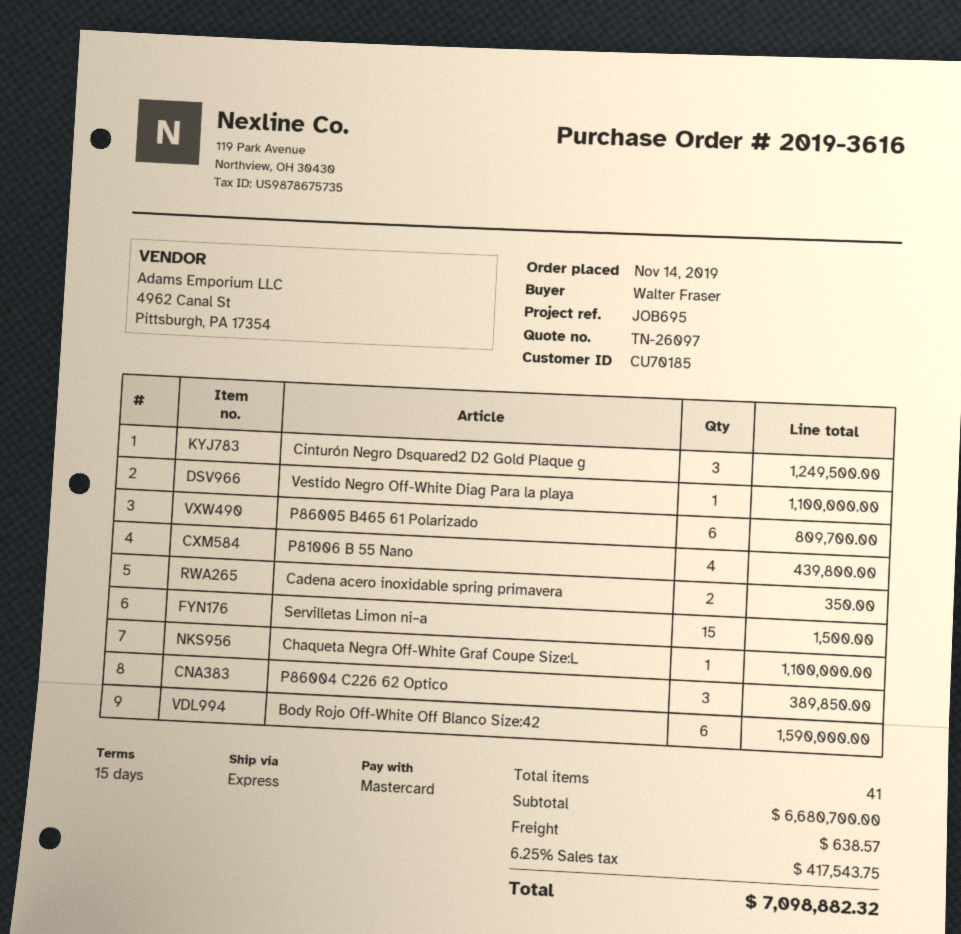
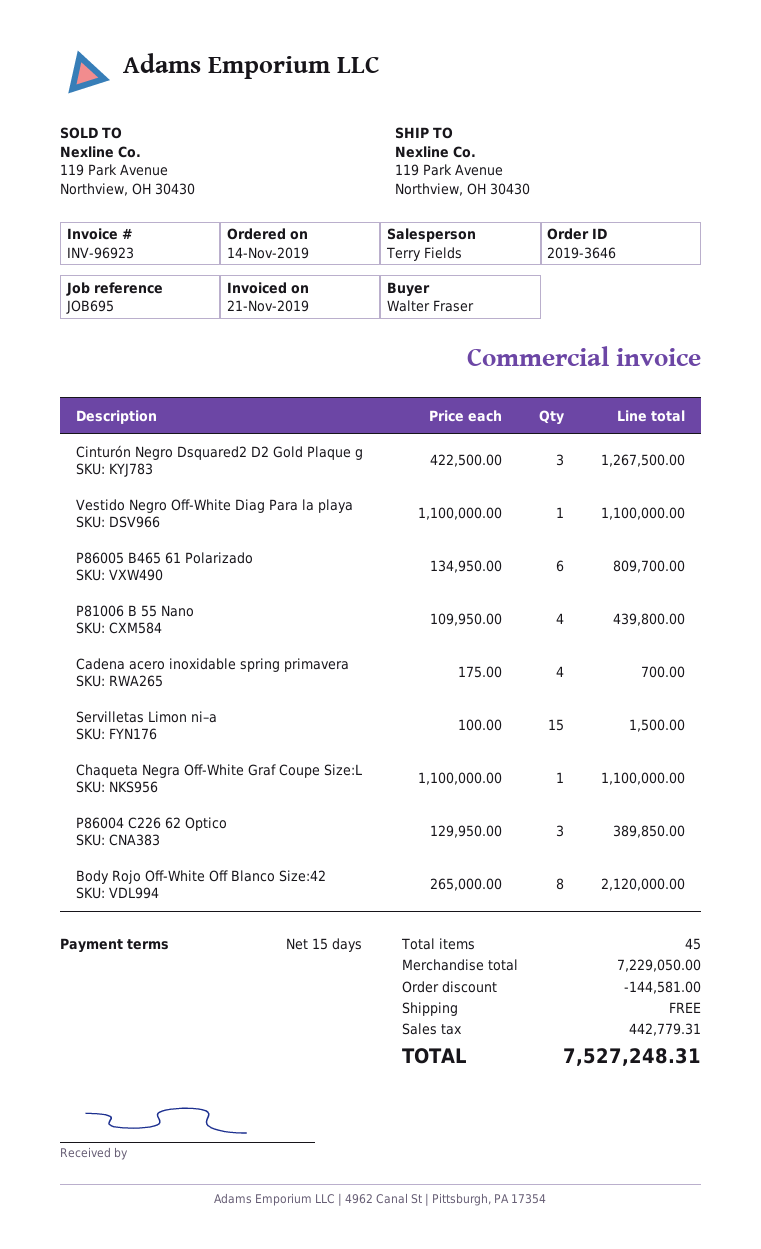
order number: 2019-3616 -> 2019-3646
Cinturón Negro Dsquared2 D2 Gold Plaque g: 3 for 1249500.00 -> 3 for 1267500.00
Cadena acero inoxidable spring primavera: 2 for 350.00 -> 4 for 700.00
Body Rojo Off-White Off Blanco Size:42: 6 for 1590000.00 -> 8 for 2120000.00
total quantity: 41 -> 45
subtotal: 6680700.00 -> 7229050.00
discount: none -> 144581.00
shipping: 638.57 -> 0.00
tax: 417543.75 -> 442779.31
total: 7098882.32 -> 7527248.31

